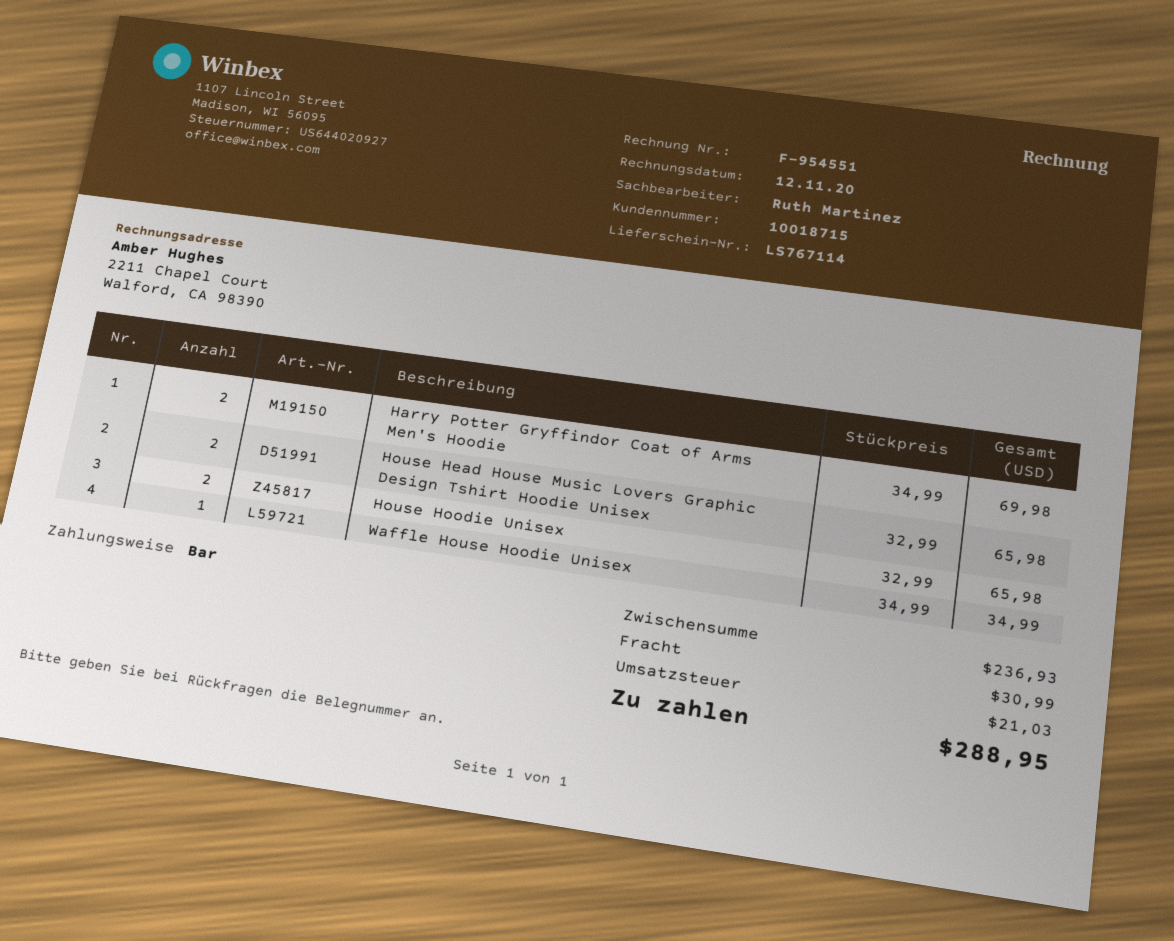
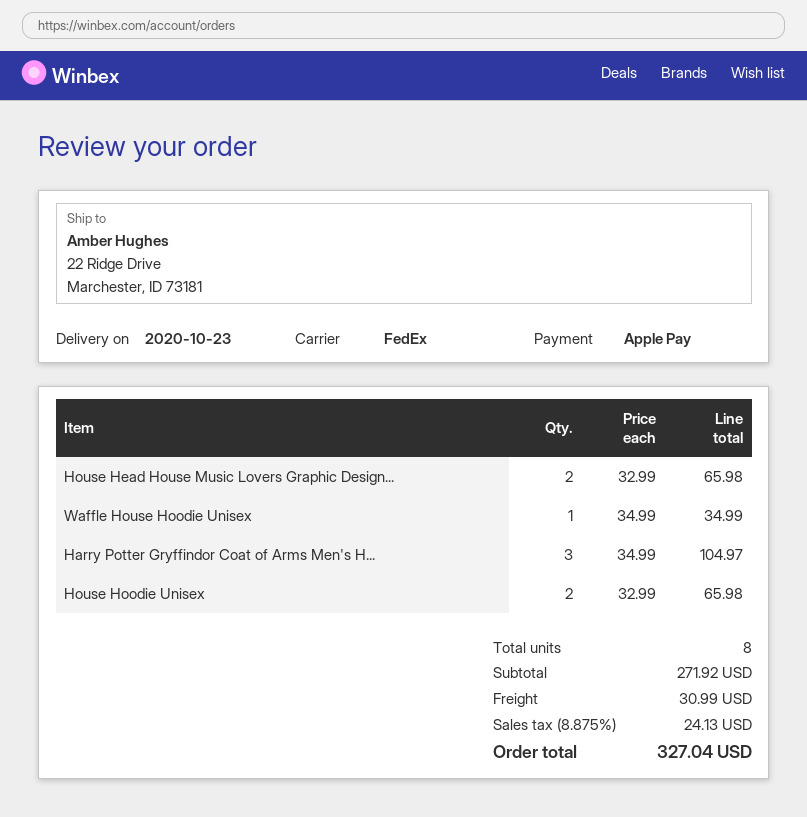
payment method: cash -> Apple Pay
Harry Potter Gryffindor Coat of Arms Men's Hoodie: 2 x 34.99 = 69.98 -> 3 x 34.99 = 104.97
subtotal: 236.93 -> 271.92
tax: 21.03 -> 24.13
total: 288.95 -> 327.04

